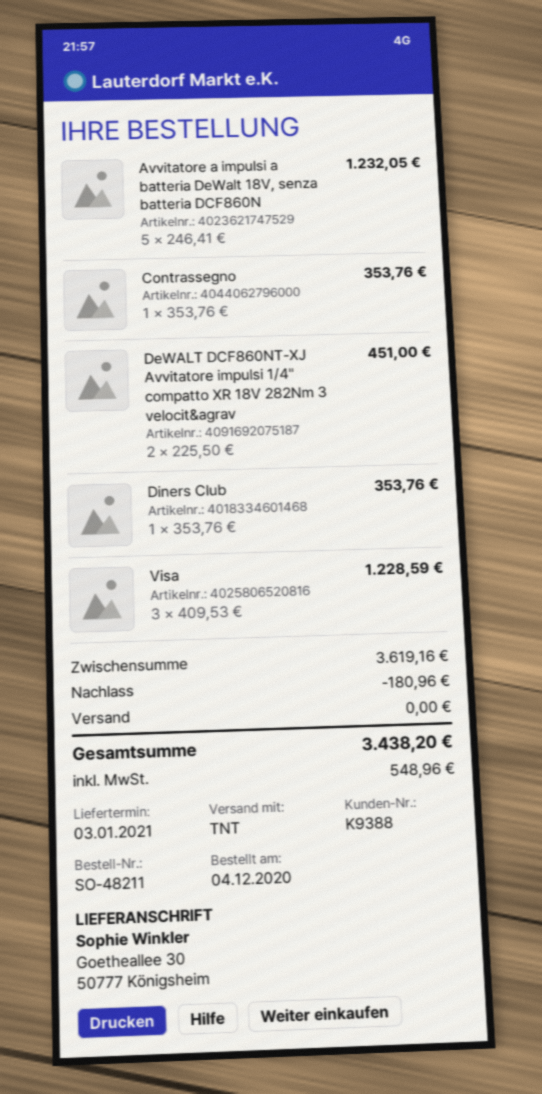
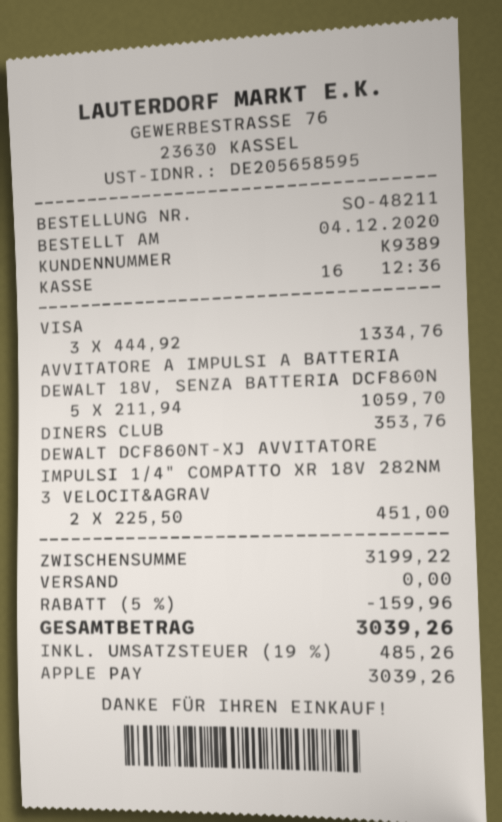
customer number: K9388 -> K9389
Avvitatore a impulsi a batteria DeWalt 18V, senza batteria DCF860N: 5 x 246.41 = 1232.05 -> 5 x 211.94 = 1059.70
Contrassegno: 1 x 353.76 = 353.76 -> none
Visa: 3 x 409.53 = 1228.59 -> 3 x 444.92 = 1334.76
subtotal: 3619.16 -> 3199.22
discount: 180.96 -> 159.96
tax: 548.96 -> 485.26
total: 3438.20 -> 3039.26

